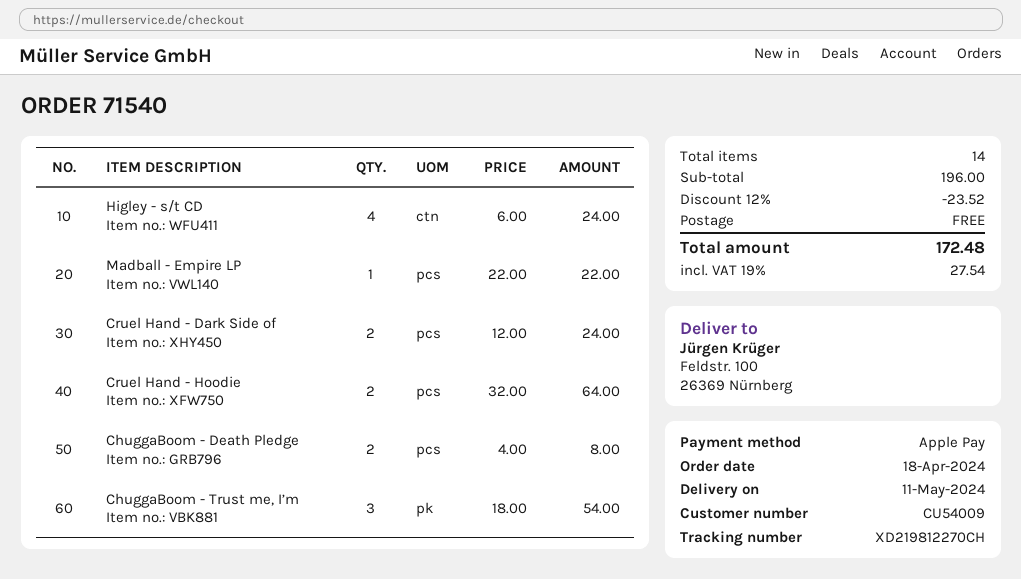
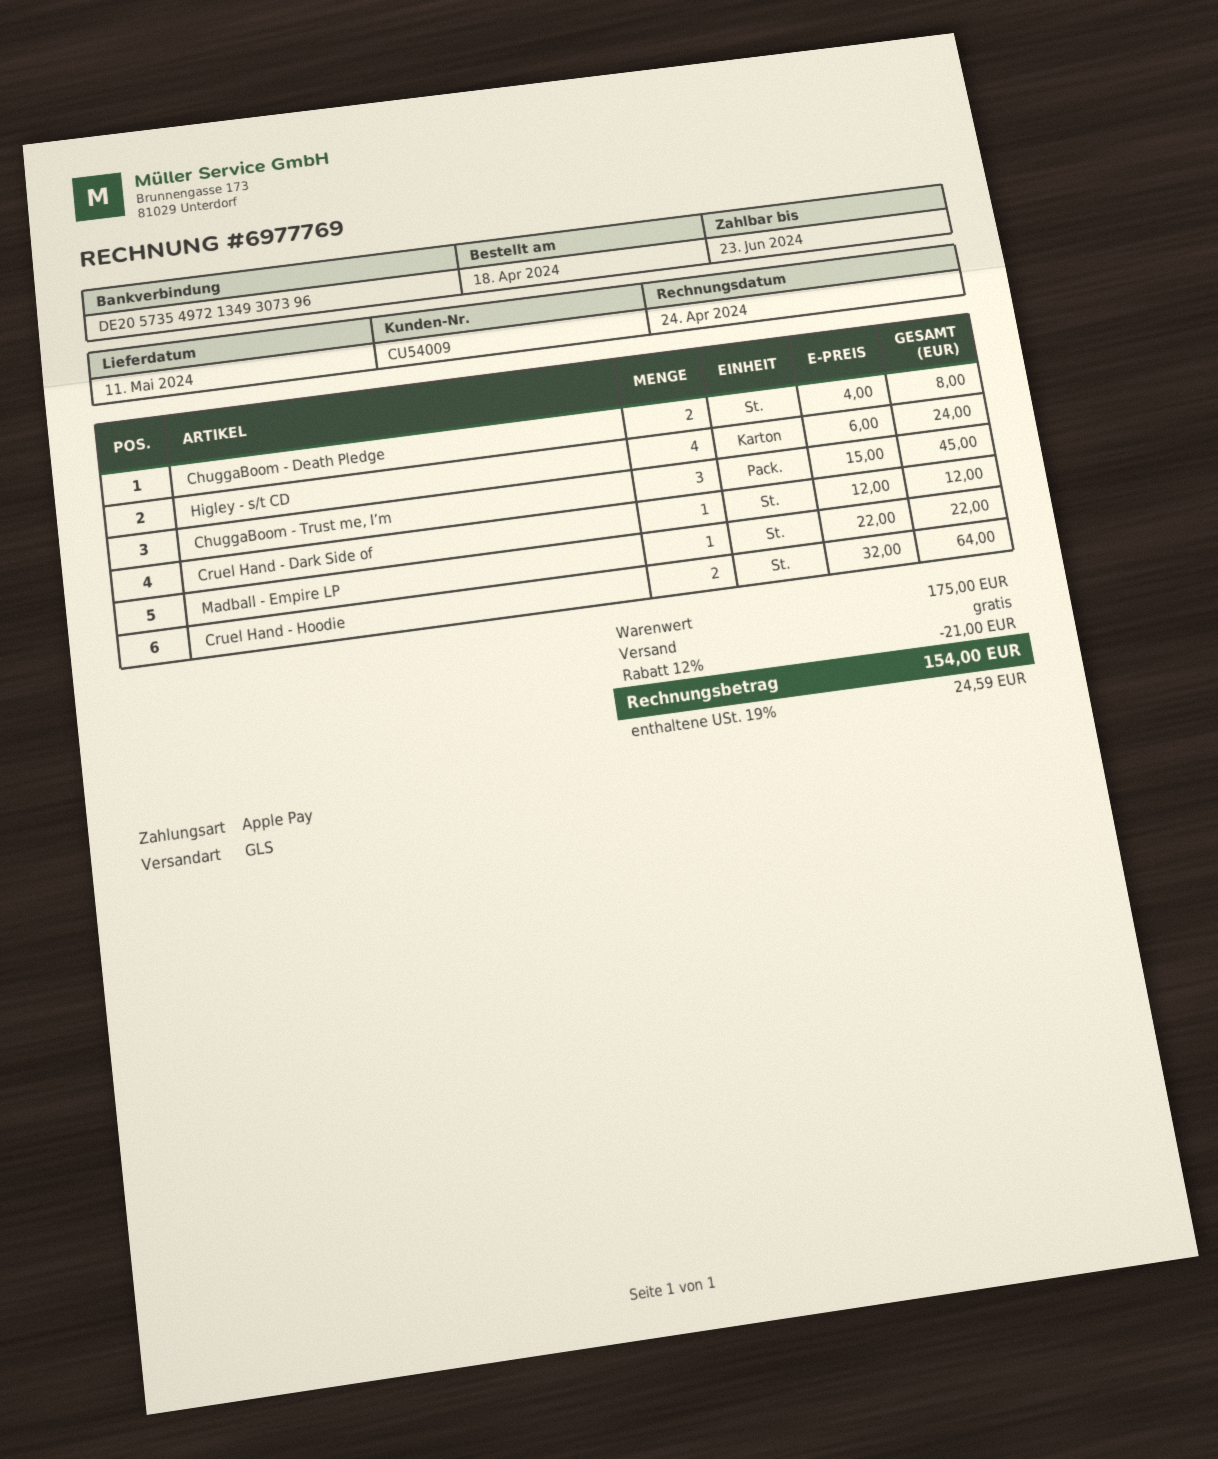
Cruel Hand - Dark Side of: 2 x 12.00 = 24.00 -> 1 x 12.00 = 12.00
ChuggaBoom - Trust me, I’m: 3 x 18.00 = 54.00 -> 3 x 15.00 = 45.00
subtotal: 196.00 -> 175.00
discount: 12% = 23.52 -> 12% = 21.00
tax: 19% = 27.54 -> 19% = 24.59
total: 172.48 -> 154.00

